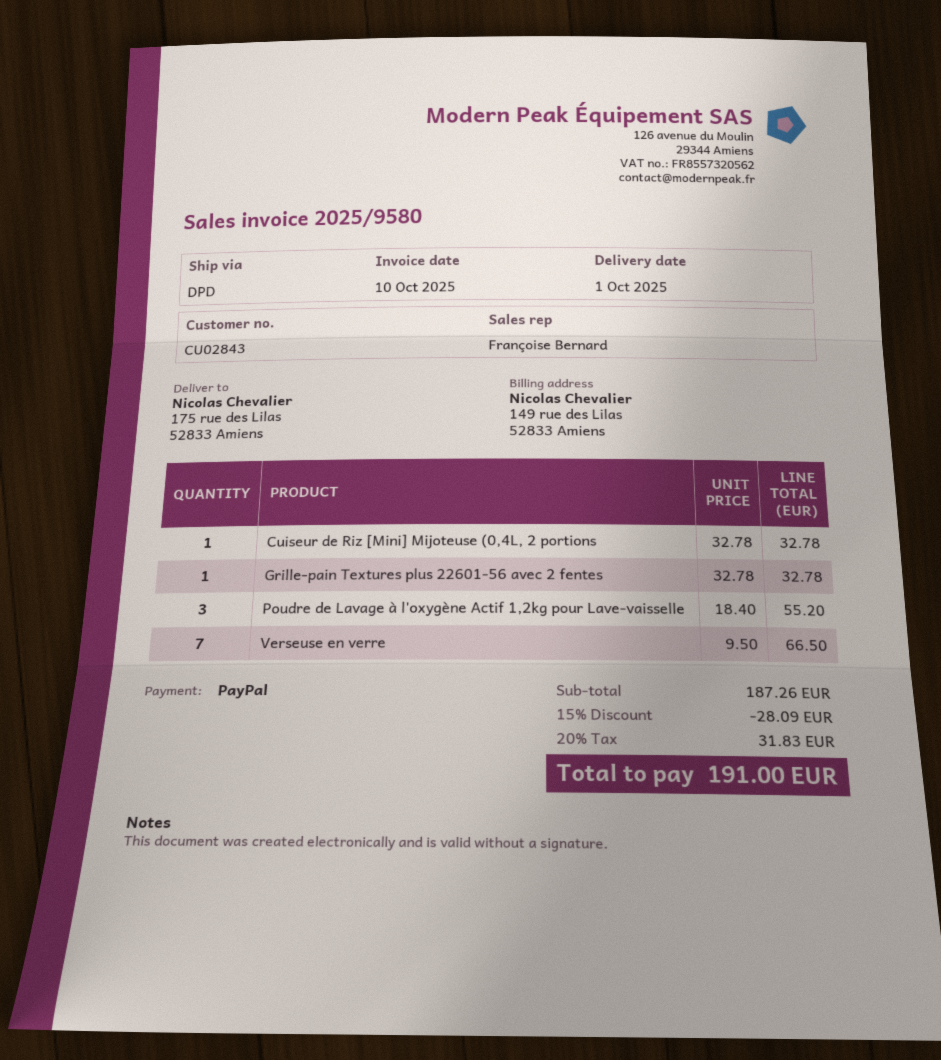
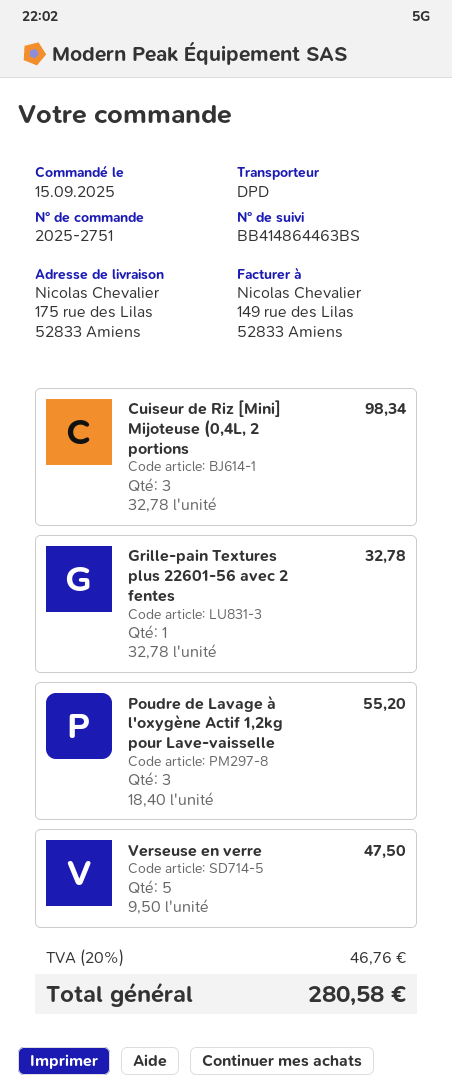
Cuiseur de Riz [Mini] Mijoteuse (0,4L, 2 portions: 1 x 32.78 = 32.78 -> 3 x 32.78 = 98.34
Verseuse en verre: 7 x 9.50 = 66.50 -> 5 x 9.50 = 47.50
discount: 15% = 28.09 -> none
tax: 20% = 31.83 -> 20% = 46.76
total: 191.00 -> 280.58

